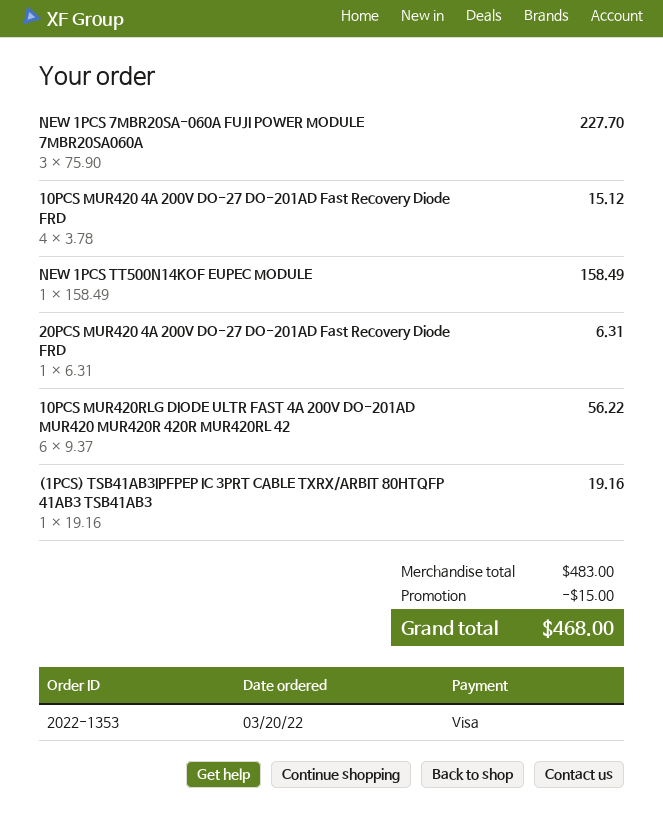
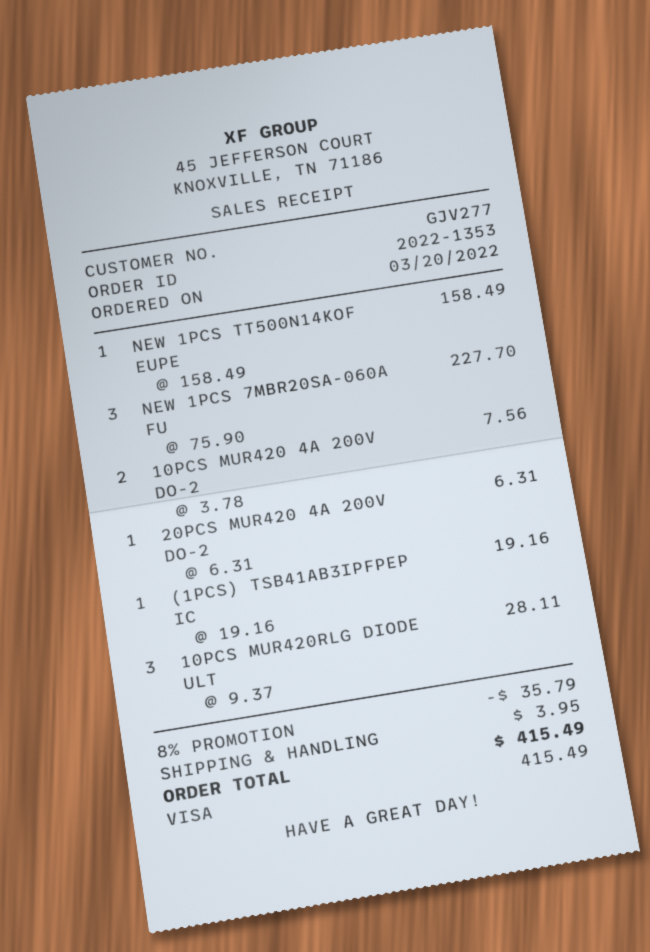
10PCS MUR420 4A 200V DO-27 DO-201AD Fast Recovery Diode FRD: 4 x 3.78 = 15.12 -> 2 x 3.78 = 7.56
10PCS MUR420RLG DIODE ULTR FAST 4A 200V DO-201AD MUR420 MUR420R 420R MUR420RL 42: 6 x 9.37 = 56.22 -> 3 x 9.37 = 28.11
discount: 15.00 -> 35.79
shipping: none -> 3.95
total: 468.00 -> 415.49

